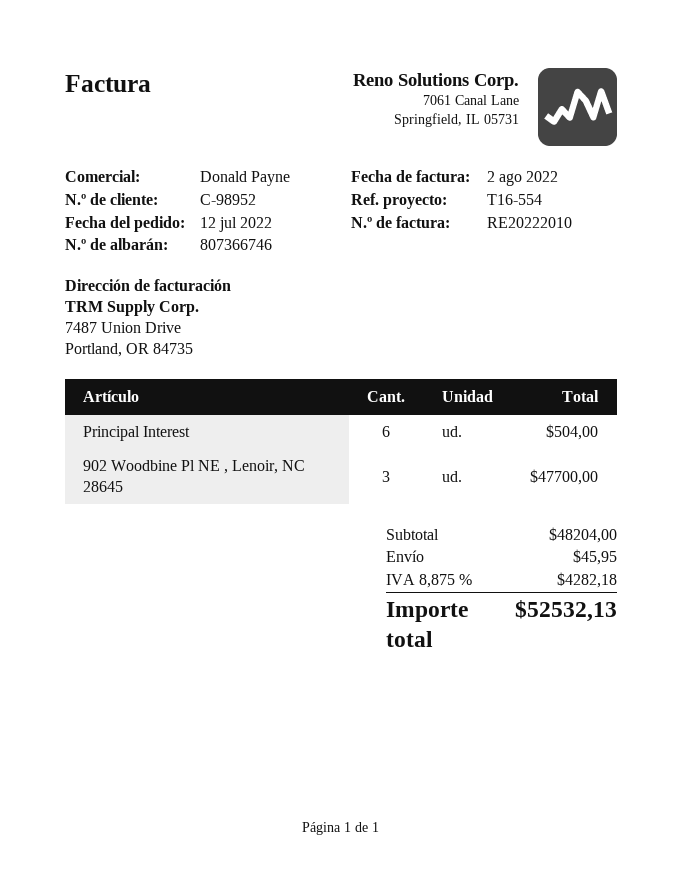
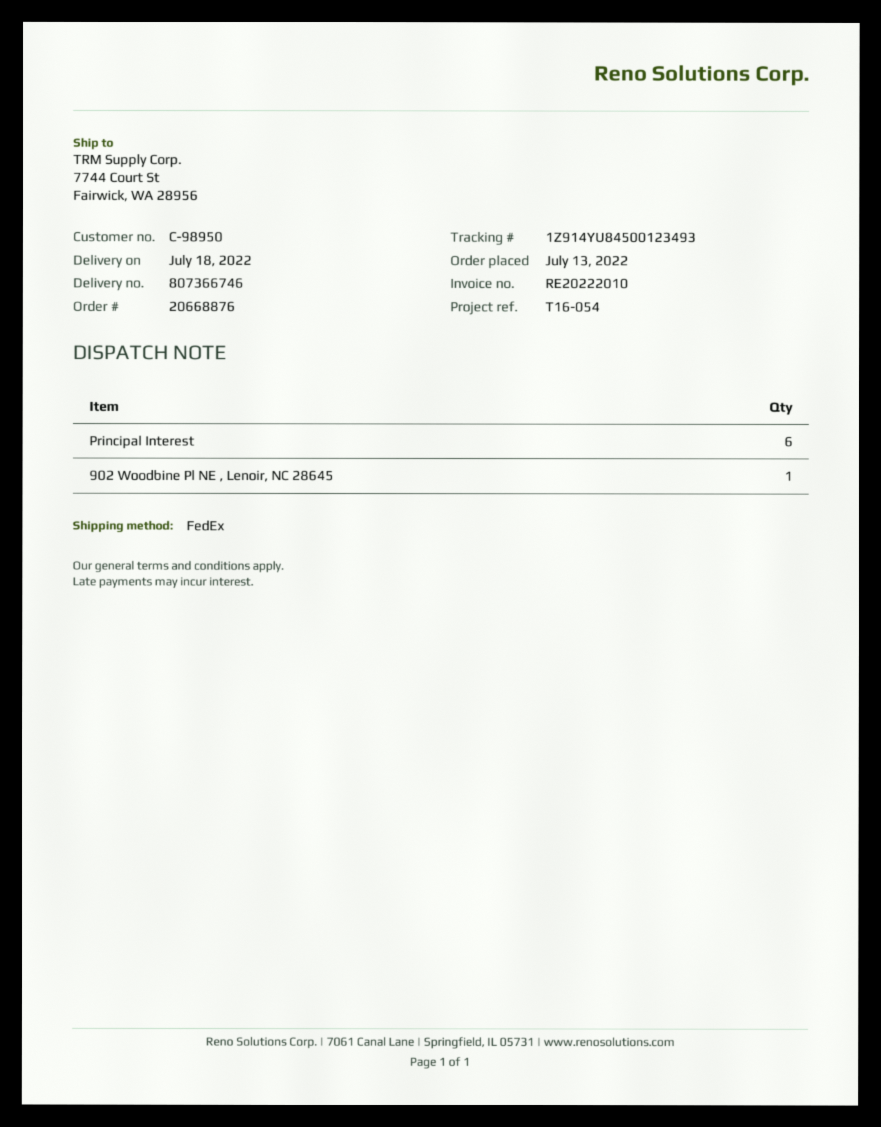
order date: 2022-07-12 -> 2022-07-13
customer number: C-98952 -> C-98950
reference: T16-554 -> T16-054
902 Woodbine Pl NE , Lenoir, NC 28645: 3 -> 1

